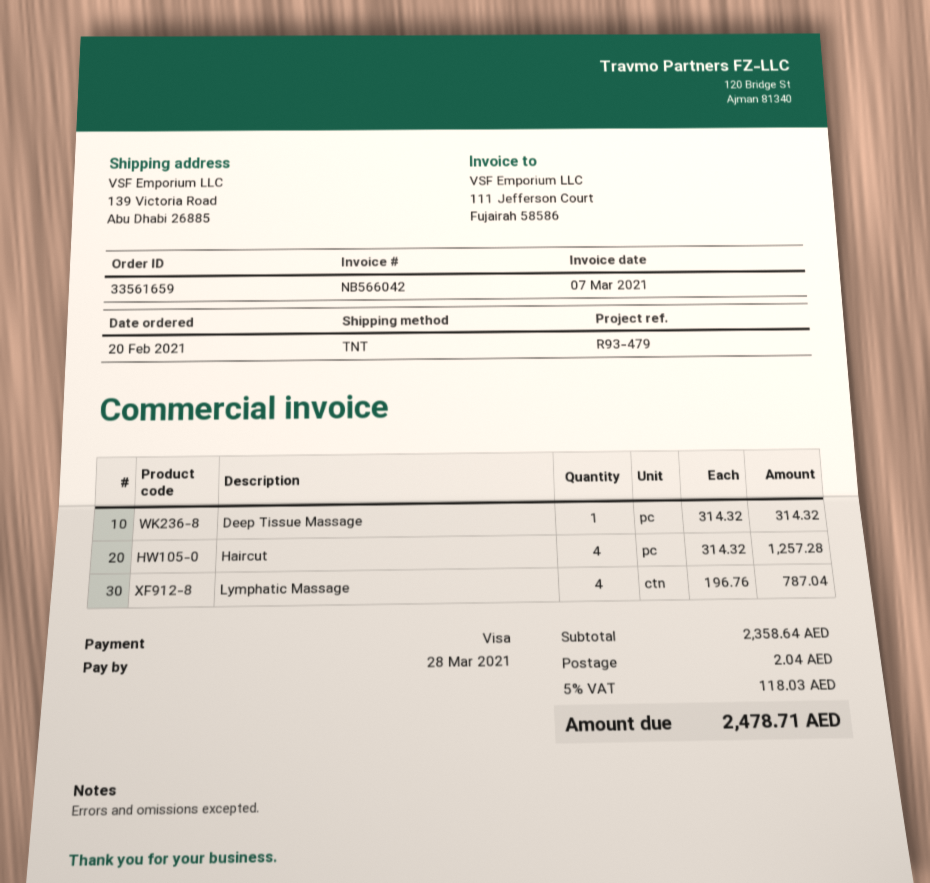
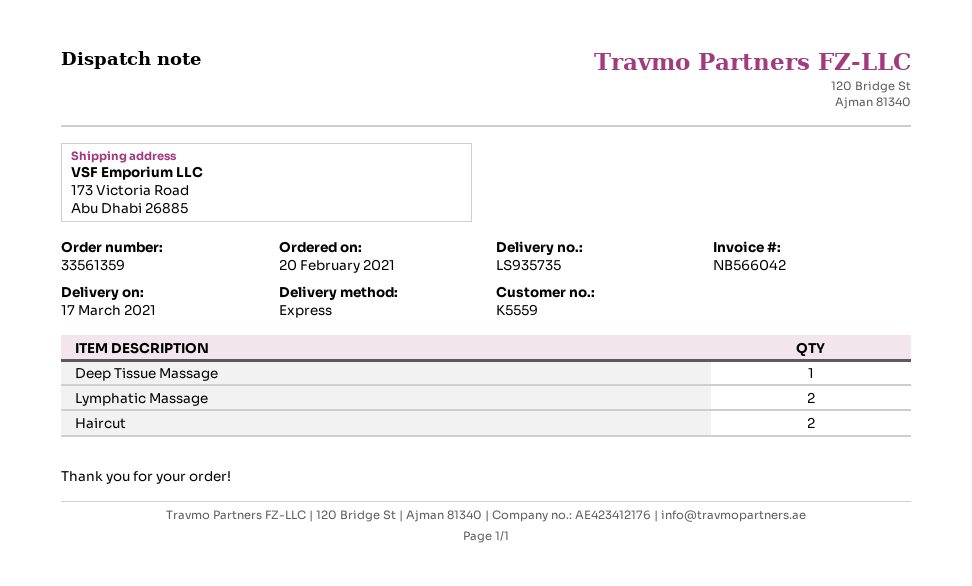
order number: 33561659 -> 33561359
shipping method: TNT -> express
ship to: 139 Victoria Road, Abu Dhabi 26885 -> 173 Victoria Road, Abu Dhabi 26885
Haircut: 4 -> 2
Lymphatic Massage: 4 -> 2

